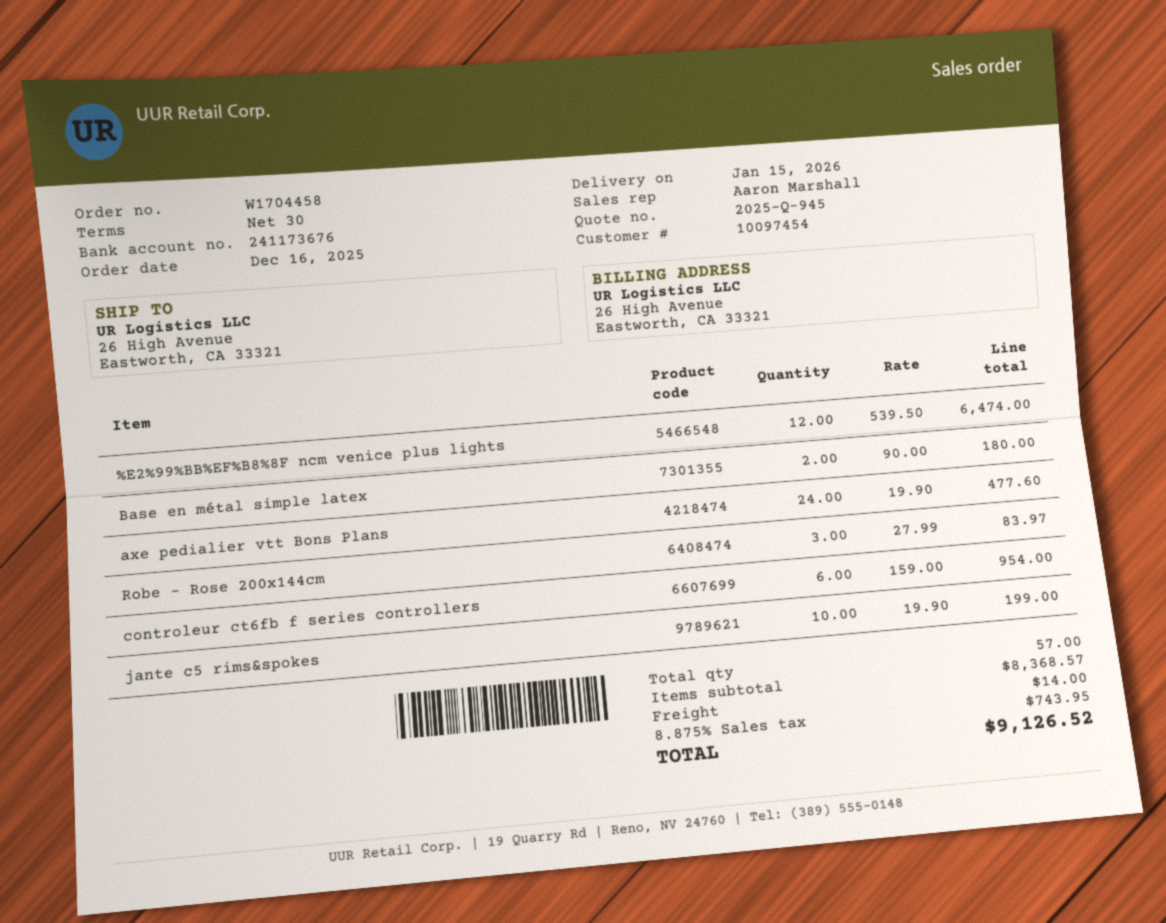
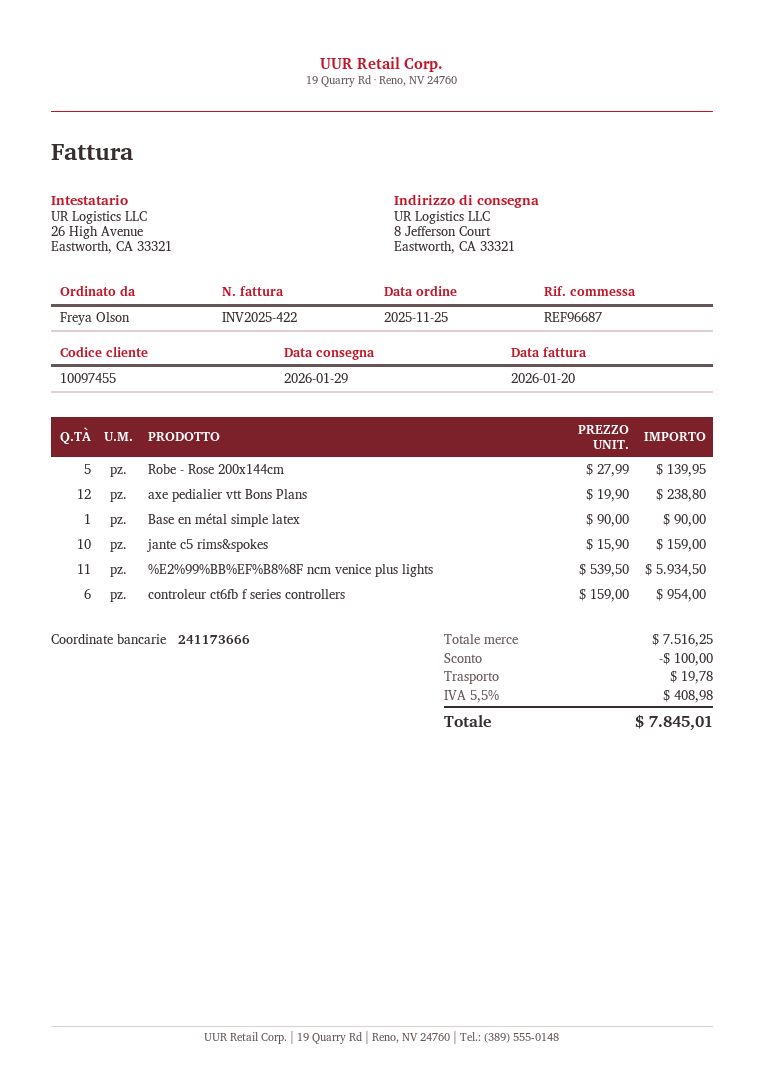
order date: 2025-12-16 -> 2025-11-25
delivery date: 2026-01-15 -> 2026-01-29
customer number: 10097454 -> 10097455
bank account: 241173676 -> 241173666
ship to: 26 High Avenue, Eastworth, CA 33321 -> 8 Jefferson Court, Eastworth, CA 33321
%E2%99%BB%EF%B8%8F ncm venice plus lights: 12 x 539.50 = 6474.00 -> 11 x 539.50 = 5934.50
Base en métal simple latex: 2 x 90.00 = 180.00 -> 1 x 90.00 = 90.00
axe pedialier vtt Bons Plans: 24 x 19.90 = 477.60 -> 12 x 19.90 = 238.80
Robe - Rose 200x144cm: 3 x 27.99 = 83.97 -> 5 x 27.99 = 139.95
jante c5 rims&spokes: 10 x 19.90 = 199.00 -> 10 x 15.90 = 159.00
subtotal: 8368.57 -> 7516.25
discount: none -> 100.00
shipping: 14.00 -> 19.78
tax: 8.875% = 743.95 -> 5.5% = 408.98
total: 9126.52 -> 7845.01

